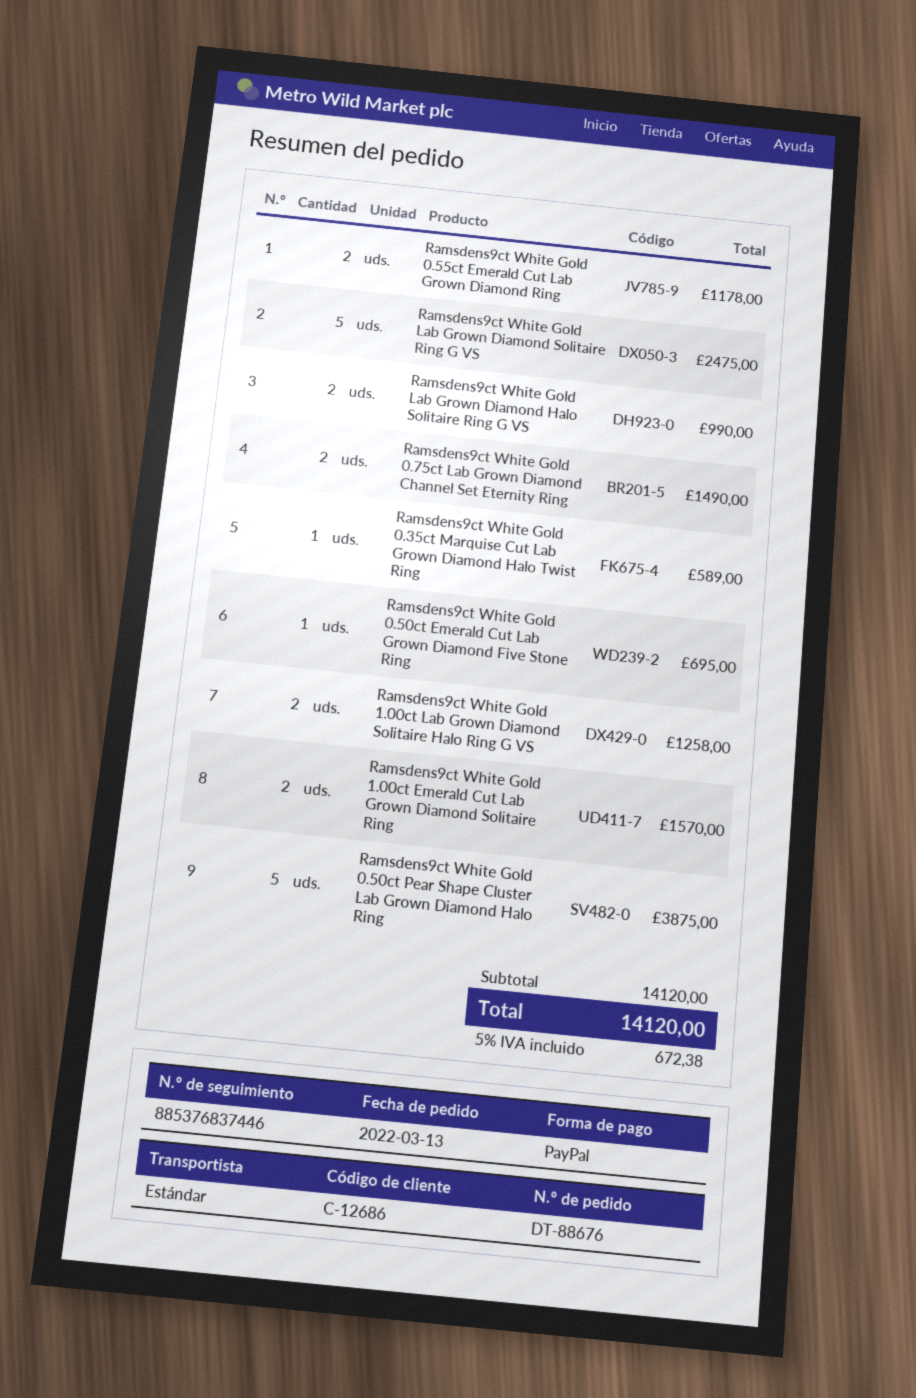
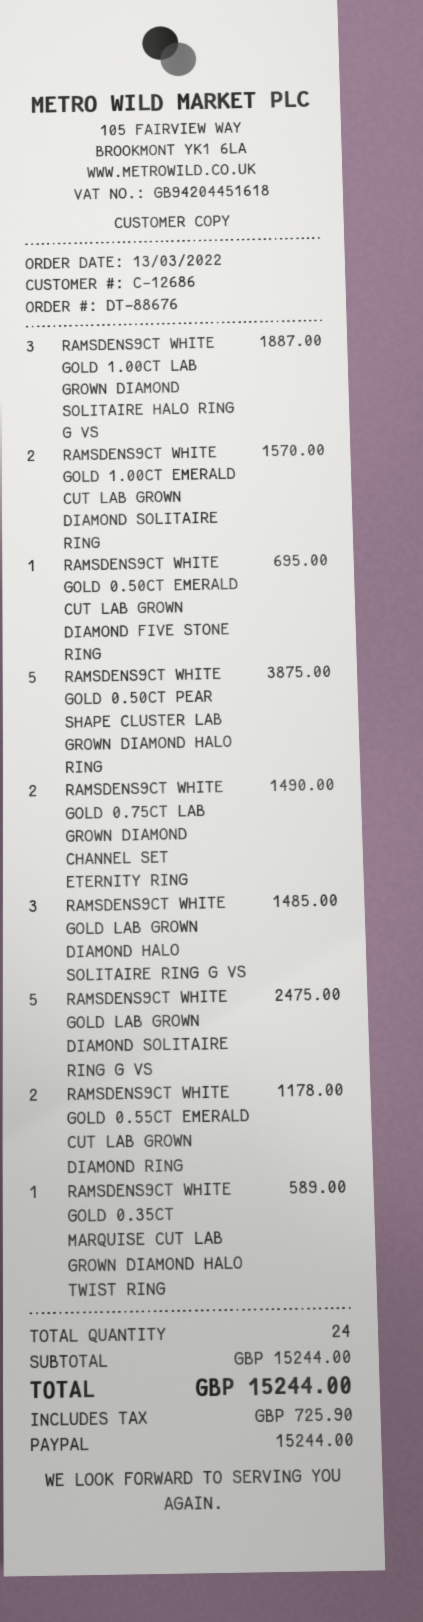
Ramsdens9ct White Gold Lab Grown Diamond Halo Solitaire Ring G VS: 2 for 990.00 -> 3 for 1485.00
Ramsdens9ct White Gold 1.00ct Lab Grown Diamond Solitaire Halo Ring G VS: 2 for 1258.00 -> 3 for 1887.00
subtotal: 14120.00 -> 15244.00
tax: 672.38 -> 725.90
total: 14120.00 -> 15244.00

